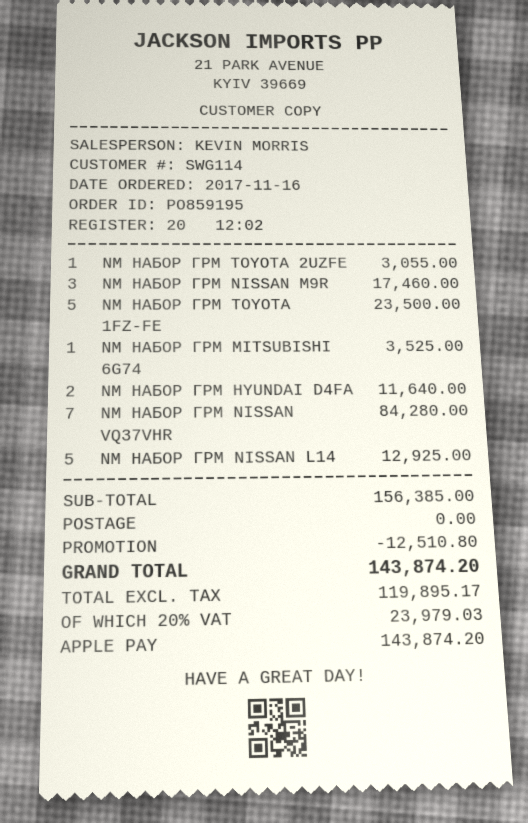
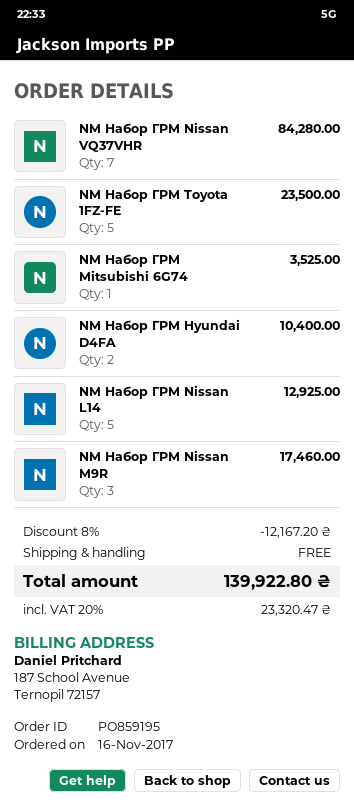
NM НАБОР ГРМ TOYOTA 2UZFE: 1 for 3055.00 -> none
NM НАБОР ГРМ HYUNDAI D4FA: 2 for 11640.00 -> 2 for 10400.00
discount: 12510.80 -> 12167.20
tax: 20% = 23979.03 -> 20% = 23320.47
total: 143874.20 -> 139922.80

